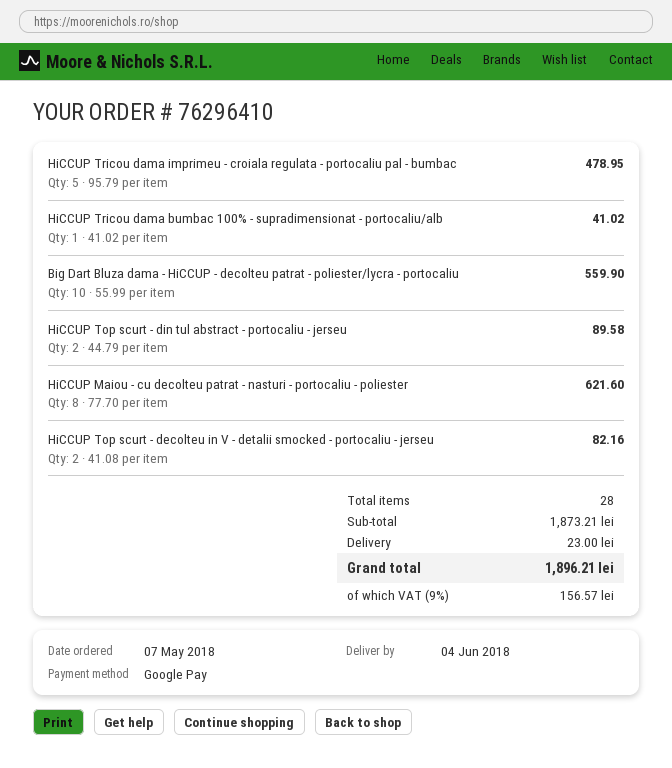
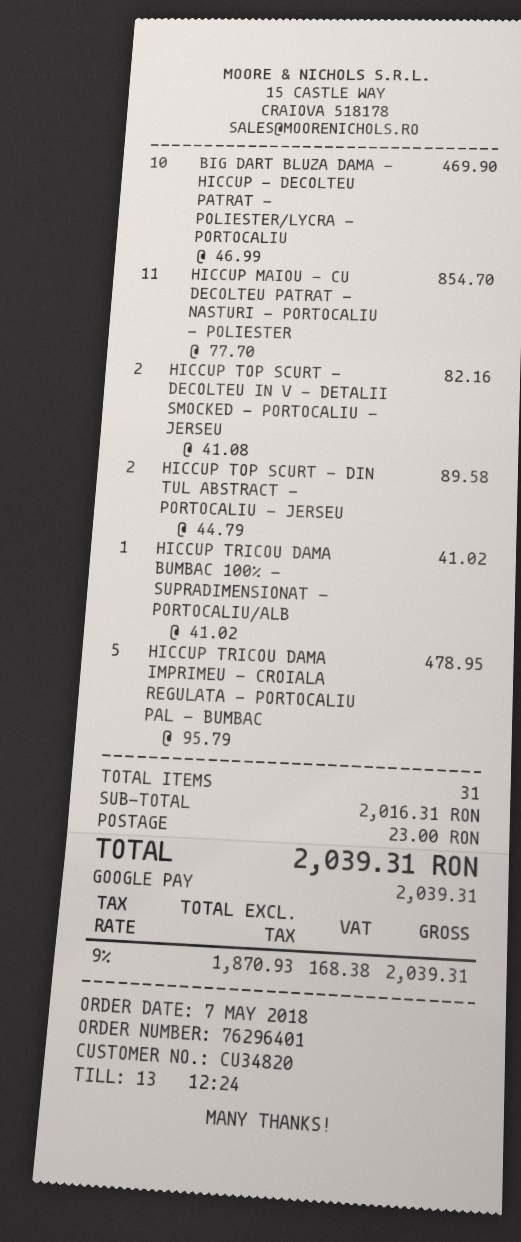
order number: 76296410 -> 76296401
Big Dart Bluza dama - HiCCUP - decolteu patrat - poliester/lycra - portocaliu: 10 x 55.99 = 559.90 -> 10 x 46.99 = 469.90
HiCCUP Maiou - cu decolteu patrat - nasturi - portocaliu - poliester: 8 x 77.70 = 621.60 -> 11 x 77.70 = 854.70
total quantity: 28 -> 31
subtotal: 1873.21 -> 2016.31
tax: 9% = 156.57 -> 9% = 168.38
total: 1896.21 -> 2039.31

